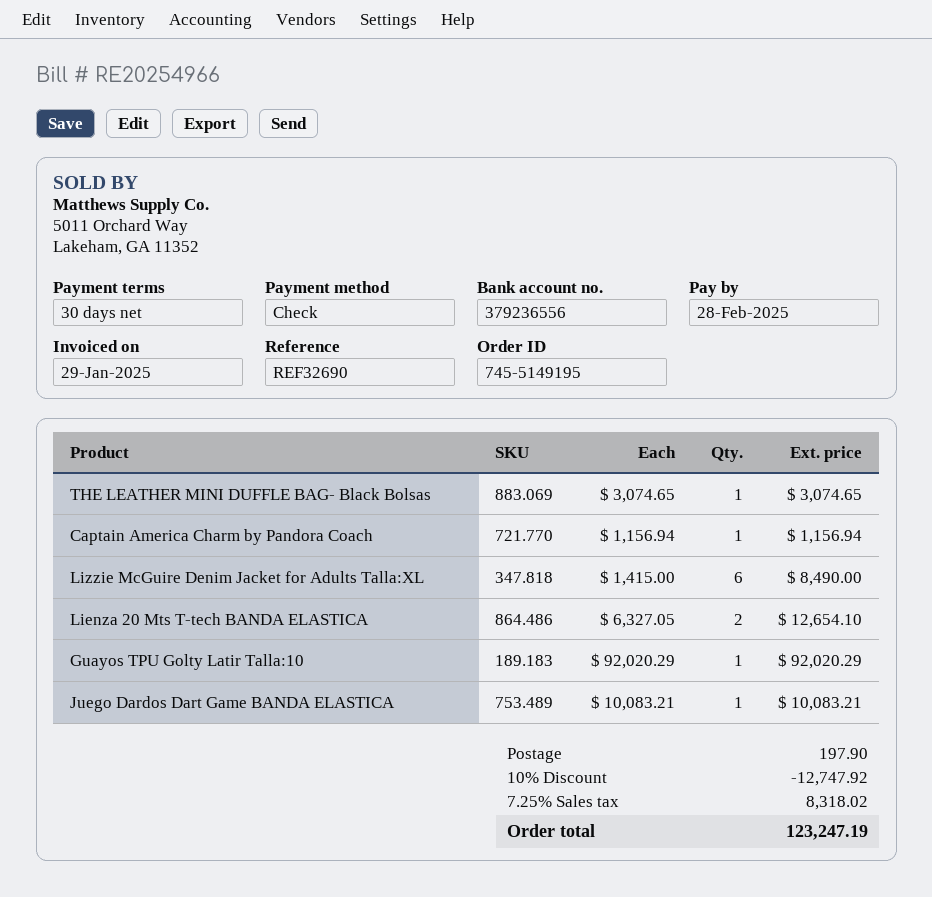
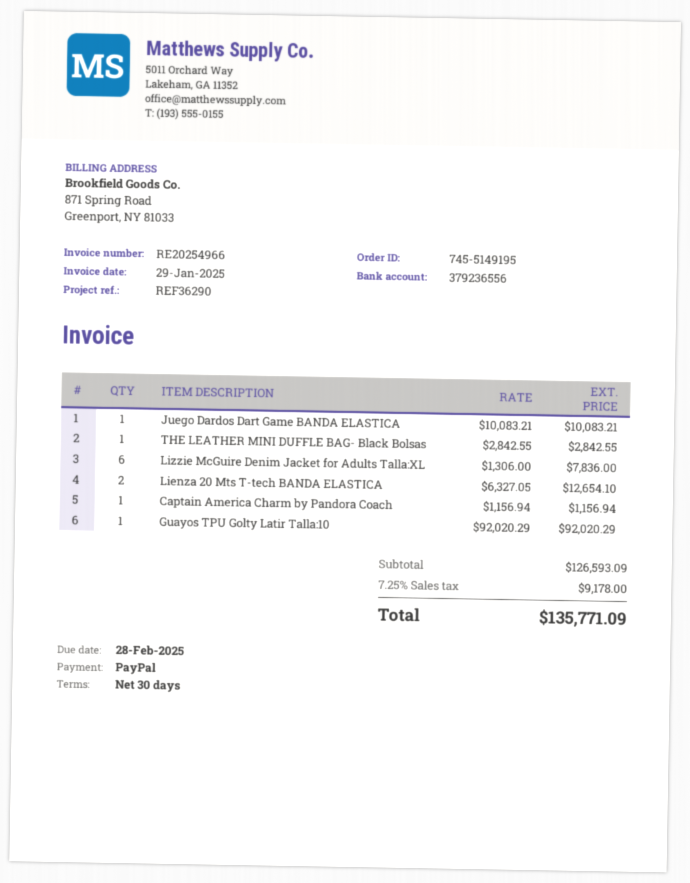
reference: REF32690 -> REF36290
payment method: cheque -> PayPal
THE LEATHER MINI DUFFLE BAG- Black Bolsas: 1 x 3074.65 = 3074.65 -> 1 x 2842.55 = 2842.55
Lizzie McGuire Denim Jacket for Adults Talla:XL: 6 x 1415.00 = 8490.00 -> 6 x 1306.00 = 7836.00
discount: 10% = 12747.92 -> none
shipping: 197.90 -> none
tax: 7.25% = 8318.02 -> 7.25% = 9178.00
total: 123247.19 -> 135771.09

